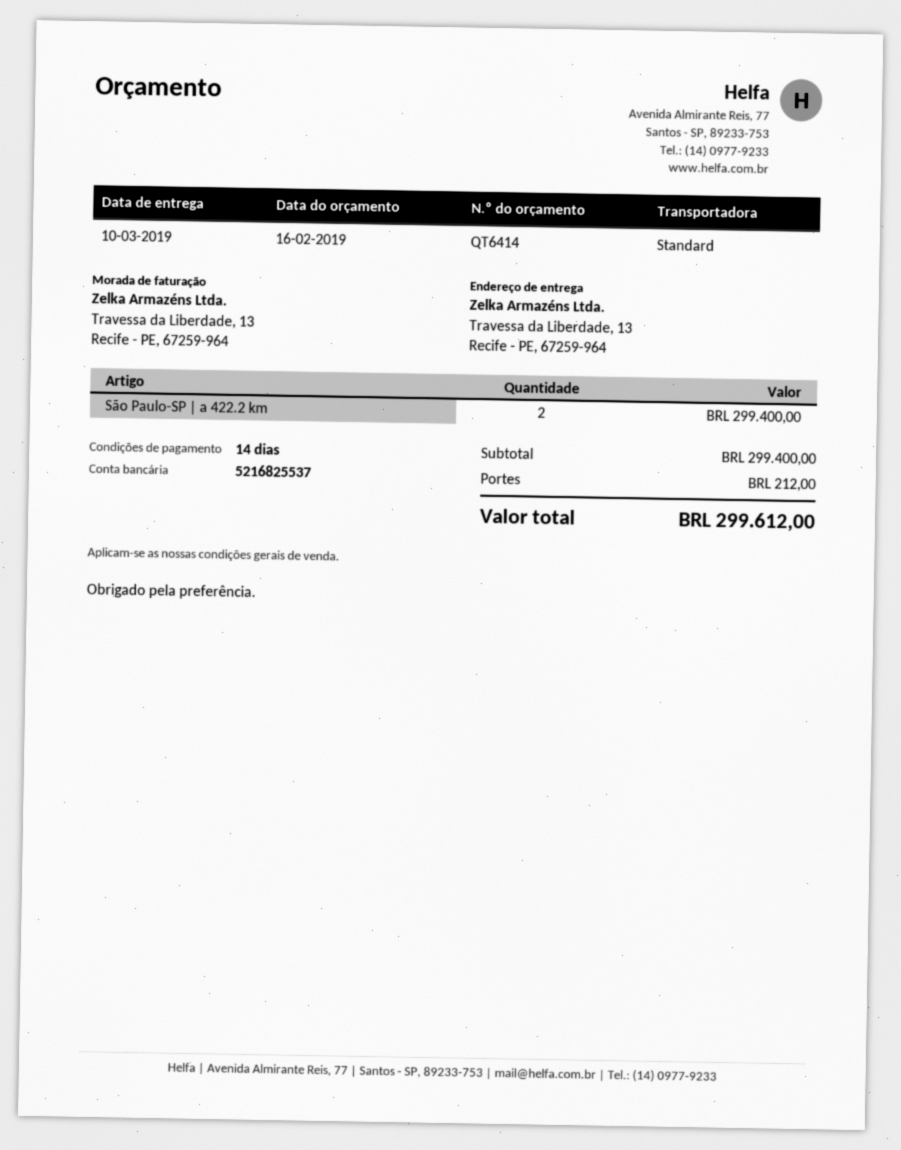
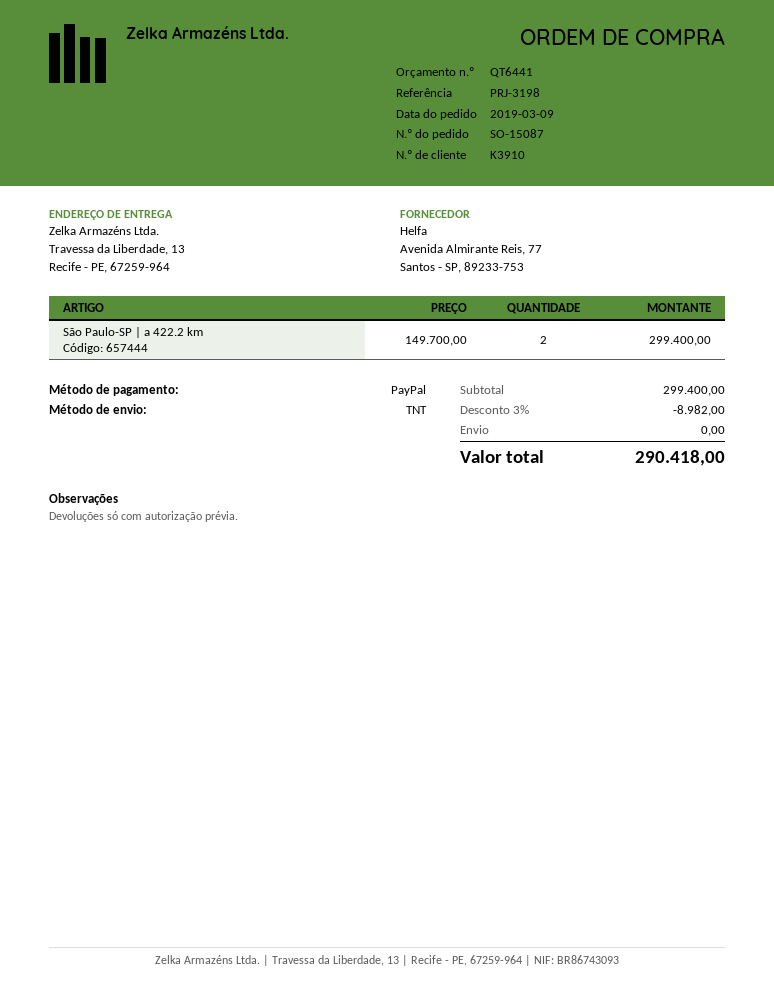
quote number: QT6414 -> QT6441
shipping method: standard -> TNT
discount: none -> 3% = 8982.00
shipping: 212.00 -> 0.00
total: 299612.00 -> 290418.00

